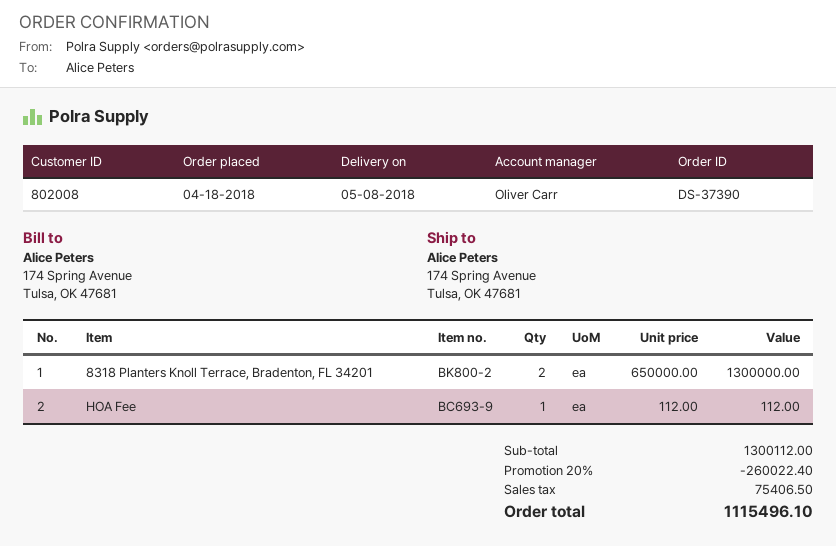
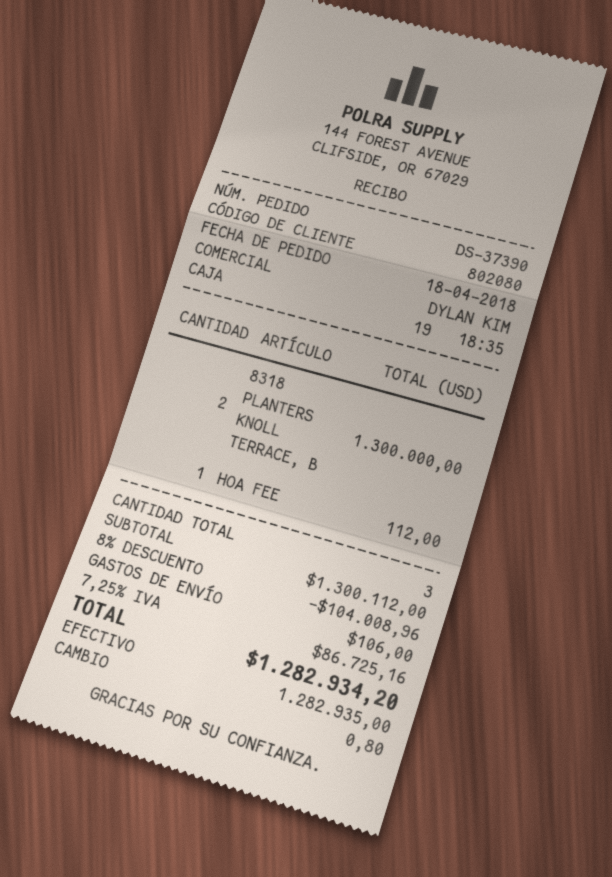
customer number: 802008 -> 802080
sales rep: Oliver Carr -> DYLAN KIM
discount: 20% = 260022.40 -> 8% = 104008.96
shipping: none -> 106.00
tax: 75406.50 -> 86725.16
total: 1115496.10 -> 1282934.20

